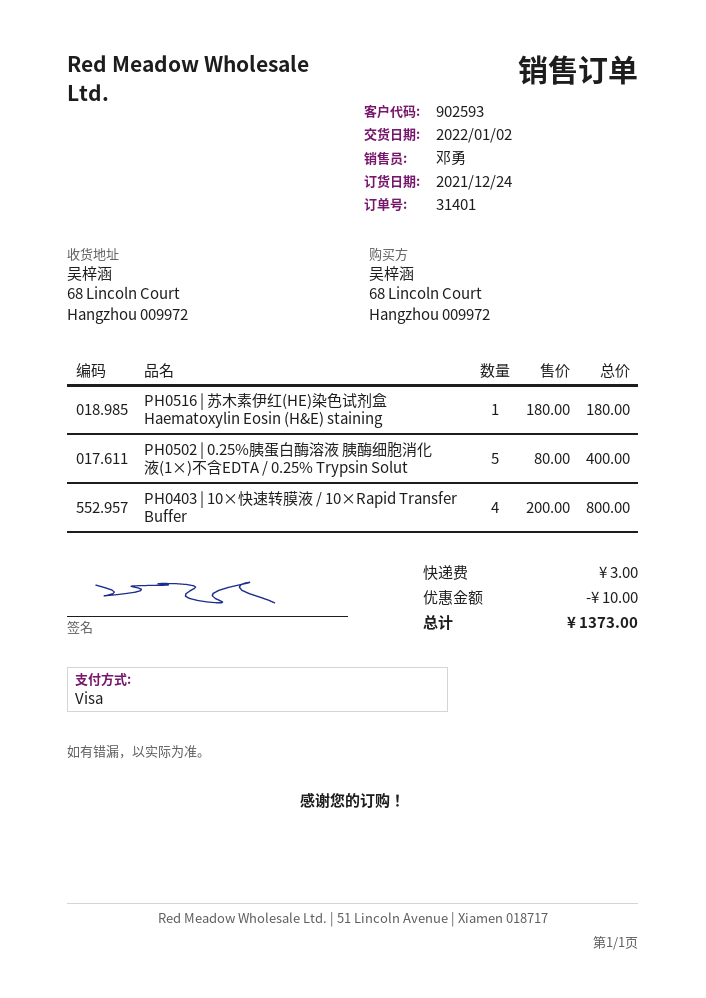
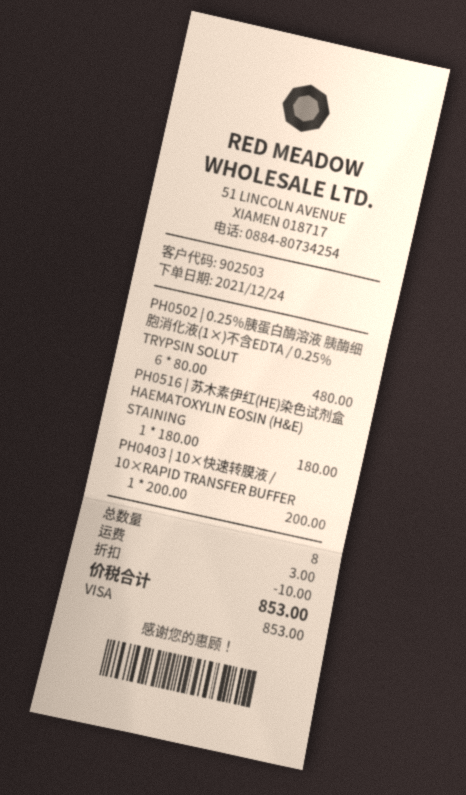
customer number: 902593 -> 902503
PH0502 | 0.25%胰蛋白酶溶液 胰酶细胞消化液(1×)不含EDTA / 0.25% Trypsin Solut: 5 x 80.00 = 400.00 -> 6 x 80.00 = 480.00
PH0403 | 10×快速转膜液 / 10×Rapid Transfer Buffer: 4 x 200.00 = 800.00 -> 1 x 200.00 = 200.00
total: 1373.00 -> 853.00

